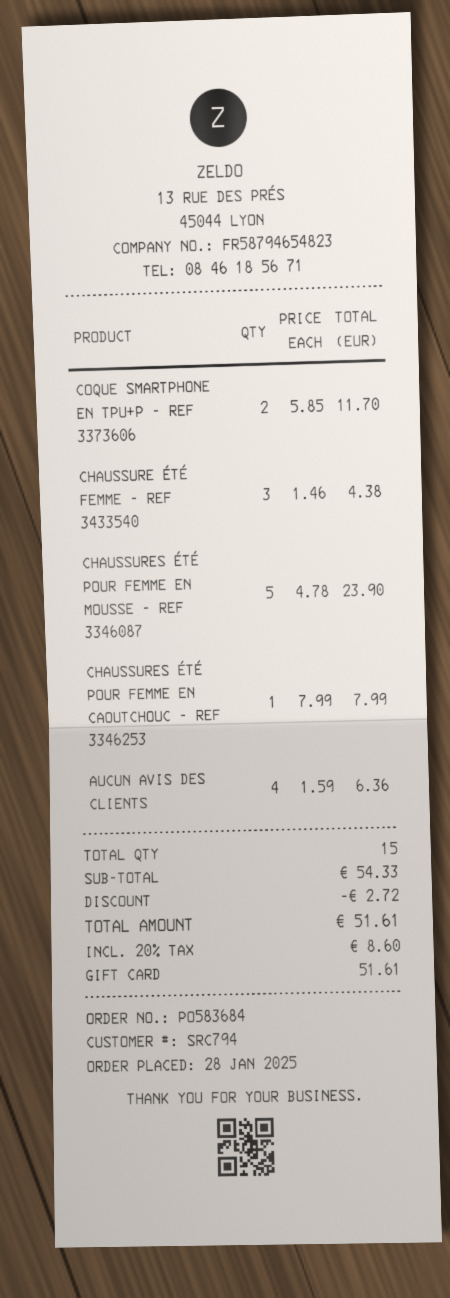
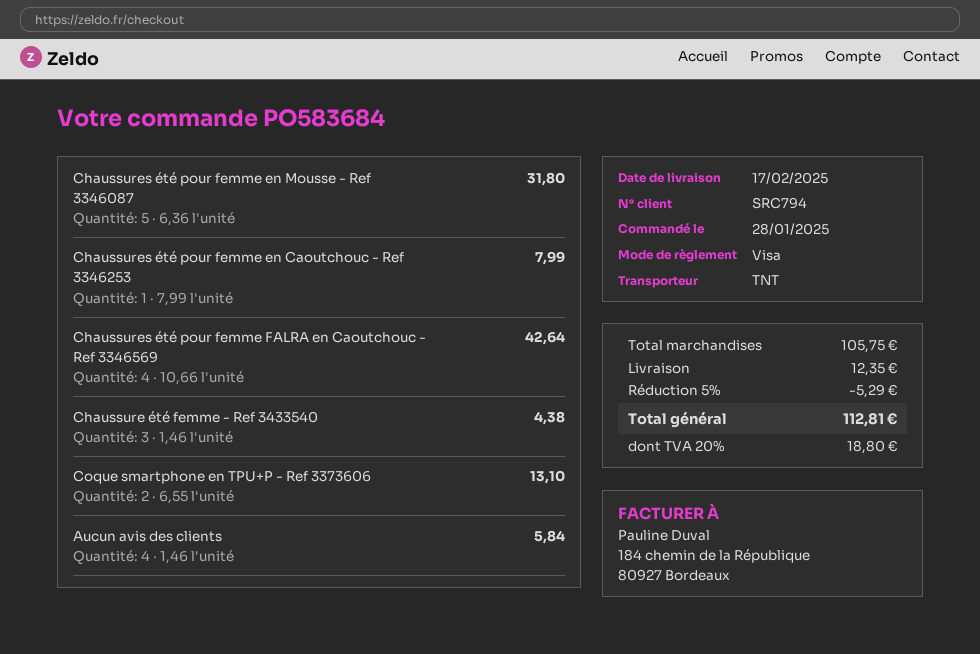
payment method: gift card -> Visa
COQUE SMARTPHONE EN TPU+P - REF 3373606: 2 x 5.85 = 11.70 -> 2 x 6.55 = 13.10
CHAUSSURES ÉTÉ POUR FEMME EN MOUSSE - REF 3346087: 5 x 4.78 = 23.90 -> 5 x 6.36 = 31.80
AUCUN AVIS DES CLIENTS: 4 x 1.59 = 6.36 -> 4 x 1.46 = 5.84
Chaussures été pour femme FALRA en Caoutchouc - Ref 3346569: none -> 4 x 10.66 = 42.64
subtotal: 54.33 -> 105.75
discount: 2.72 -> 5.29
shipping: none -> 12.35
tax: 20% = 8.60 -> 20% = 18.80
total: 51.61 -> 112.81

